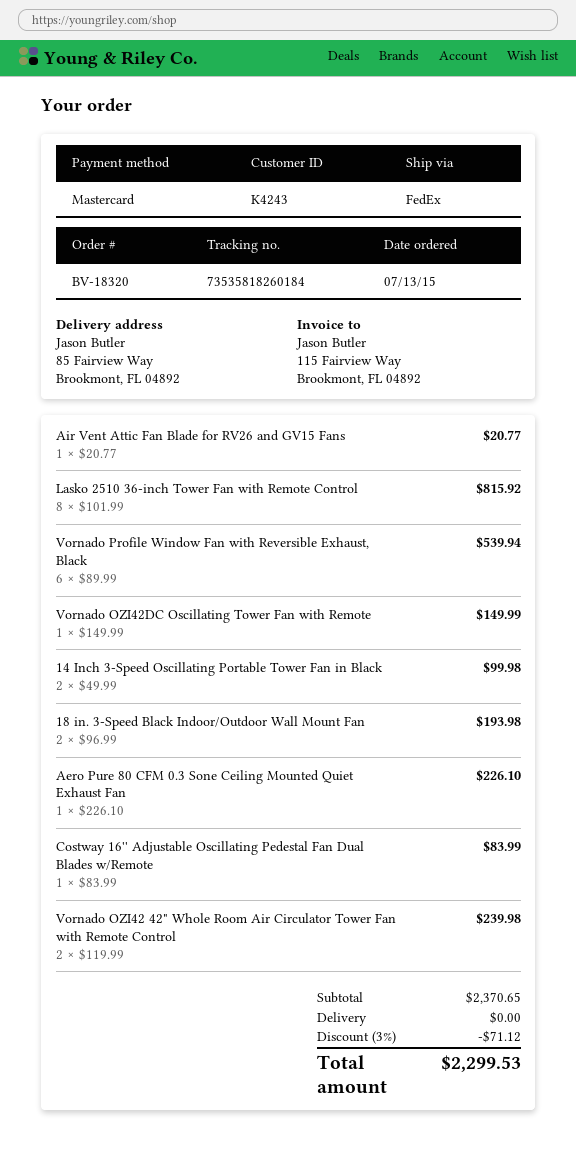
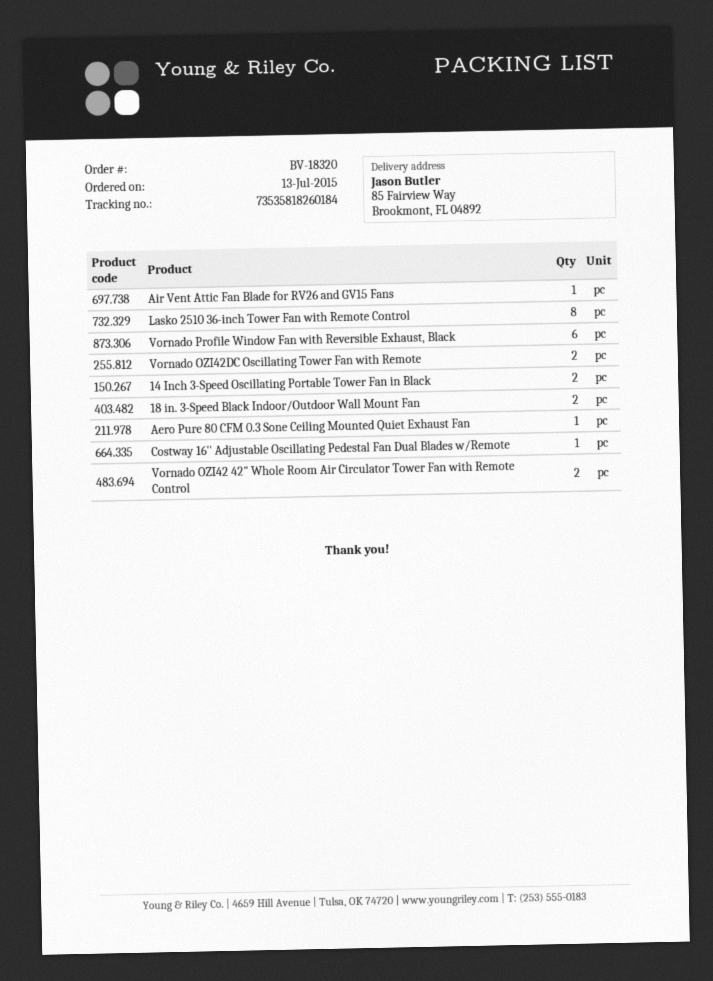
Vornado OZI42DC Oscillating Tower Fan with Remote: 1 -> 2

